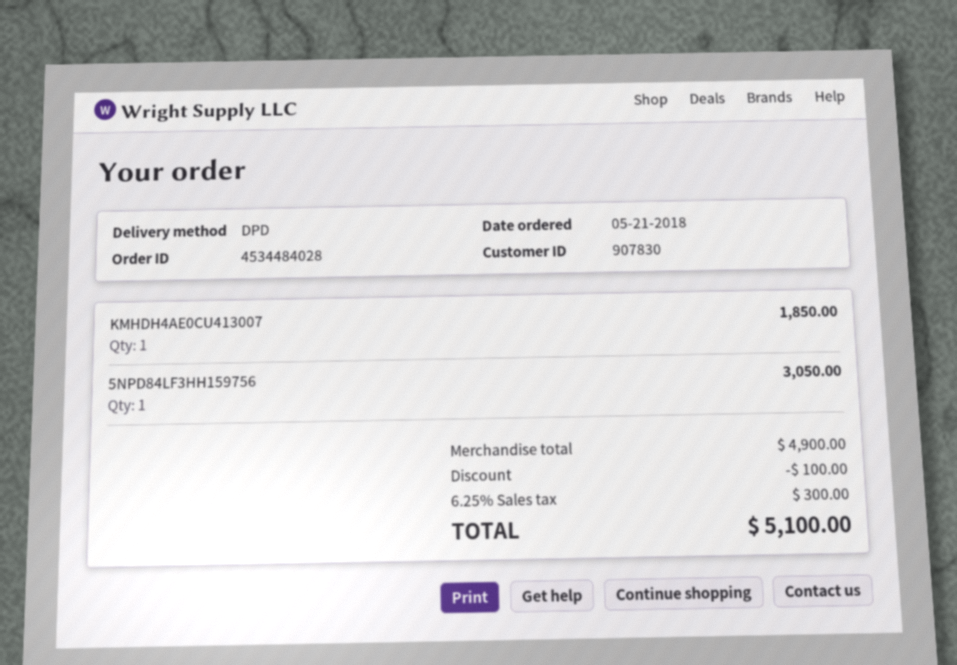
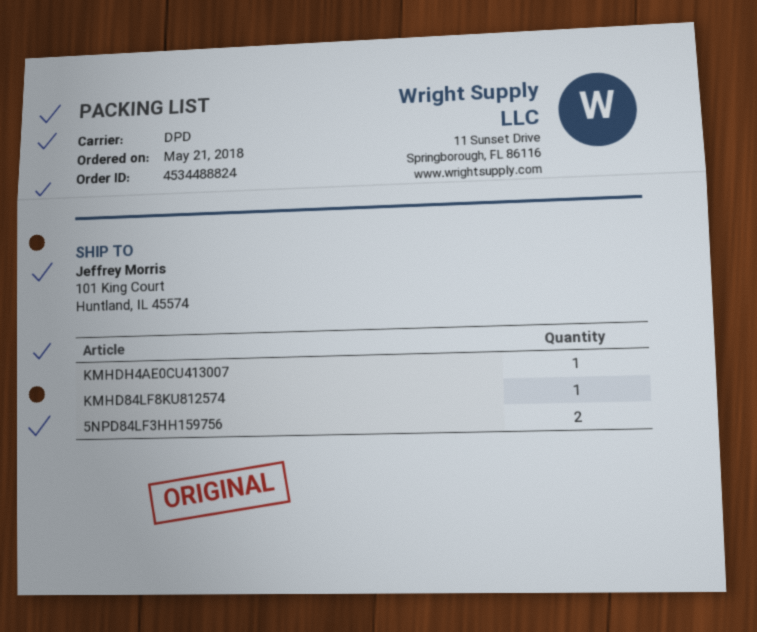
order number: 4534484028 -> 4534488824
5NPD84LF3HH159756: 1 -> 2
KMHD84LF8KU812574: none -> 1

